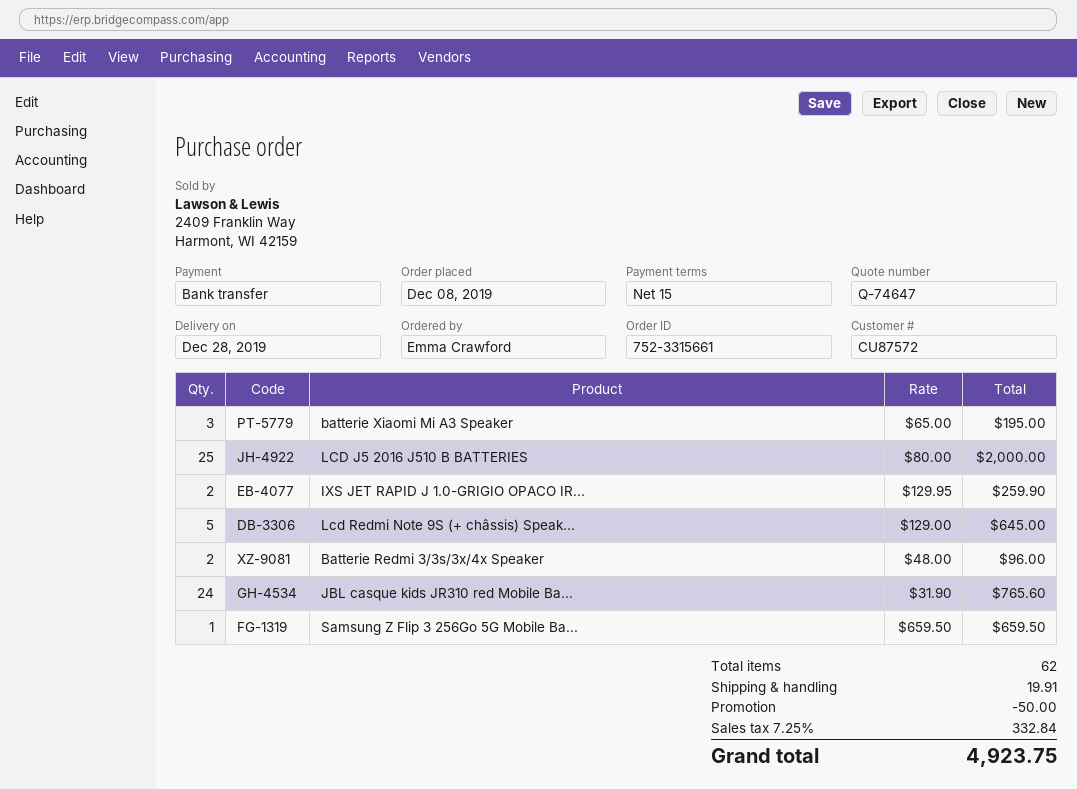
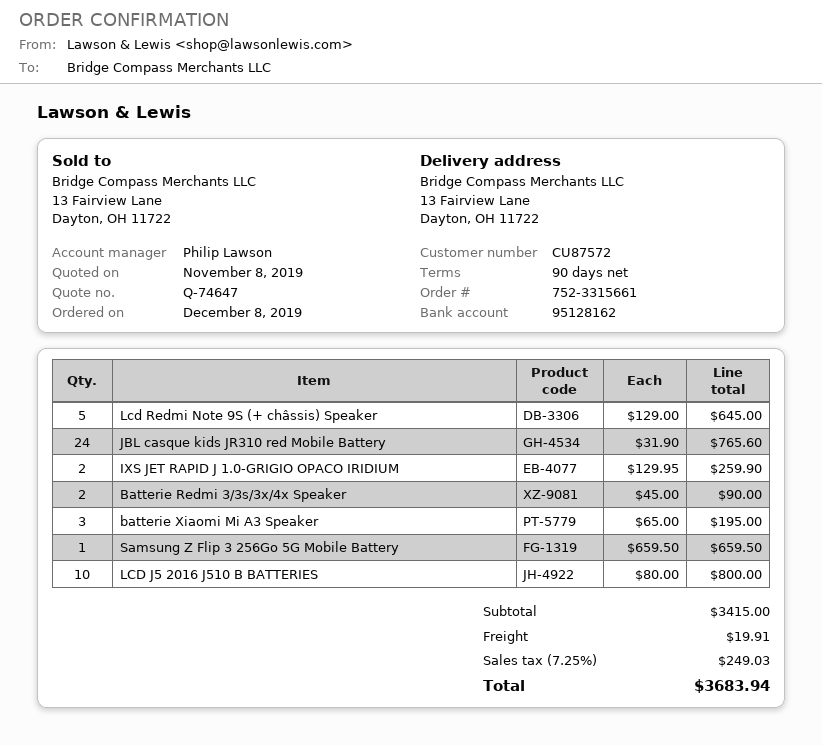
payment terms: 15 days -> 90 days
LCD J5 2016 J510 B BATTERIES: 25 x 80.00 = 2000.00 -> 10 x 80.00 = 800.00
Batterie Redmi 3/3s/3x/4x Speaker: 2 x 48.00 = 96.00 -> 2 x 45.00 = 90.00
discount: 50.00 -> none
tax: 7.25% = 332.84 -> 7.25% = 249.03
total: 4923.75 -> 3683.94

